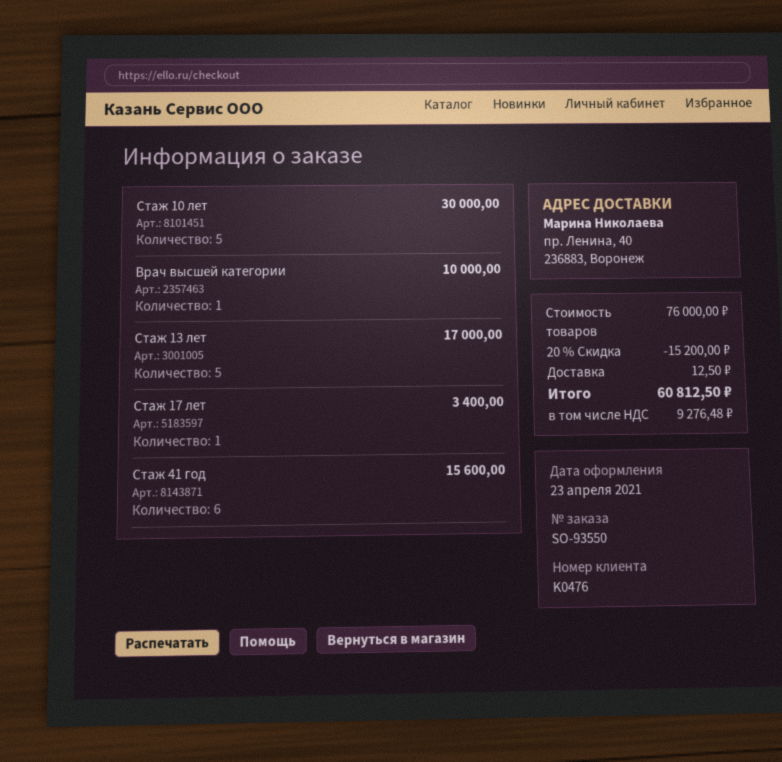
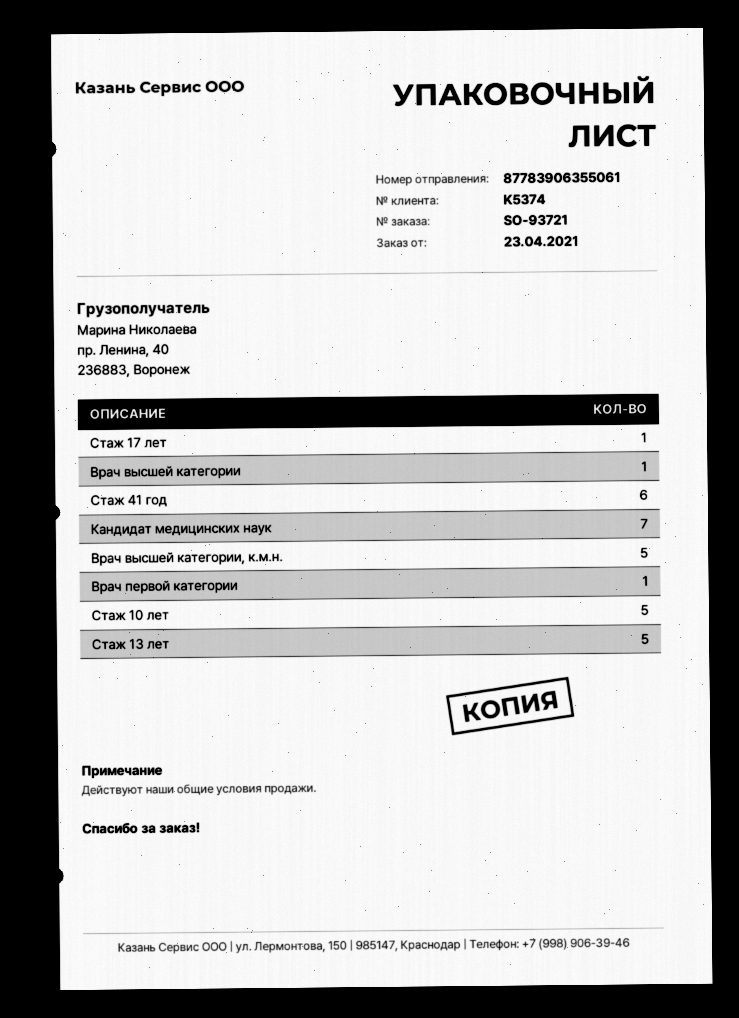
order number: SO-93550 -> SO-93721
customer number: K0476 -> K5374
Кандидат медицинских наук: none -> 7
Врач высшей категории, к.м.н.: none -> 5
Врач первой категории: none -> 1

